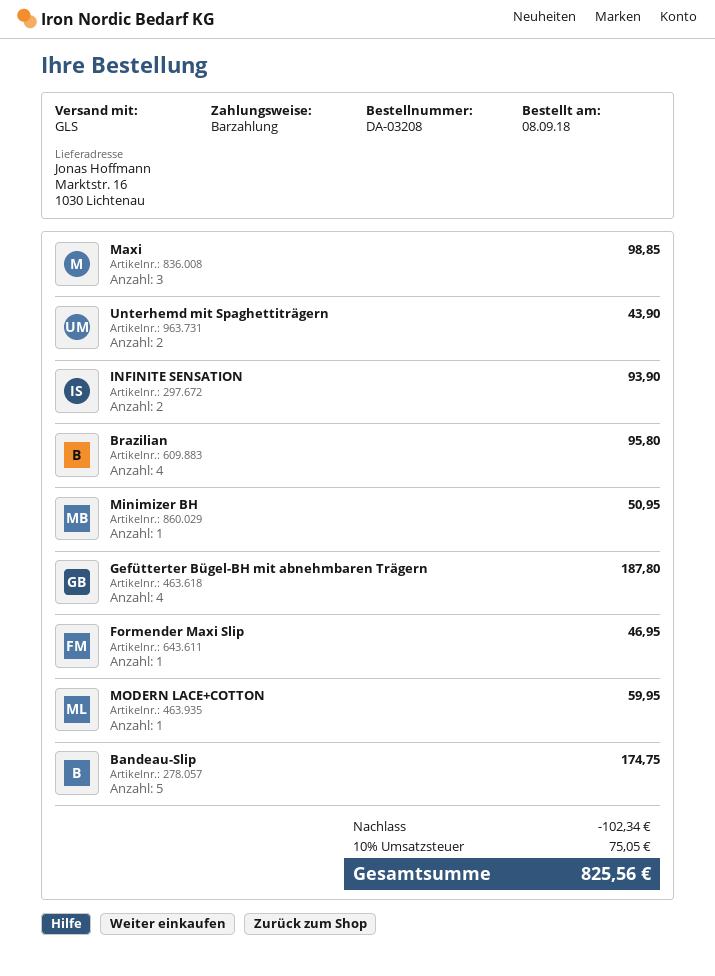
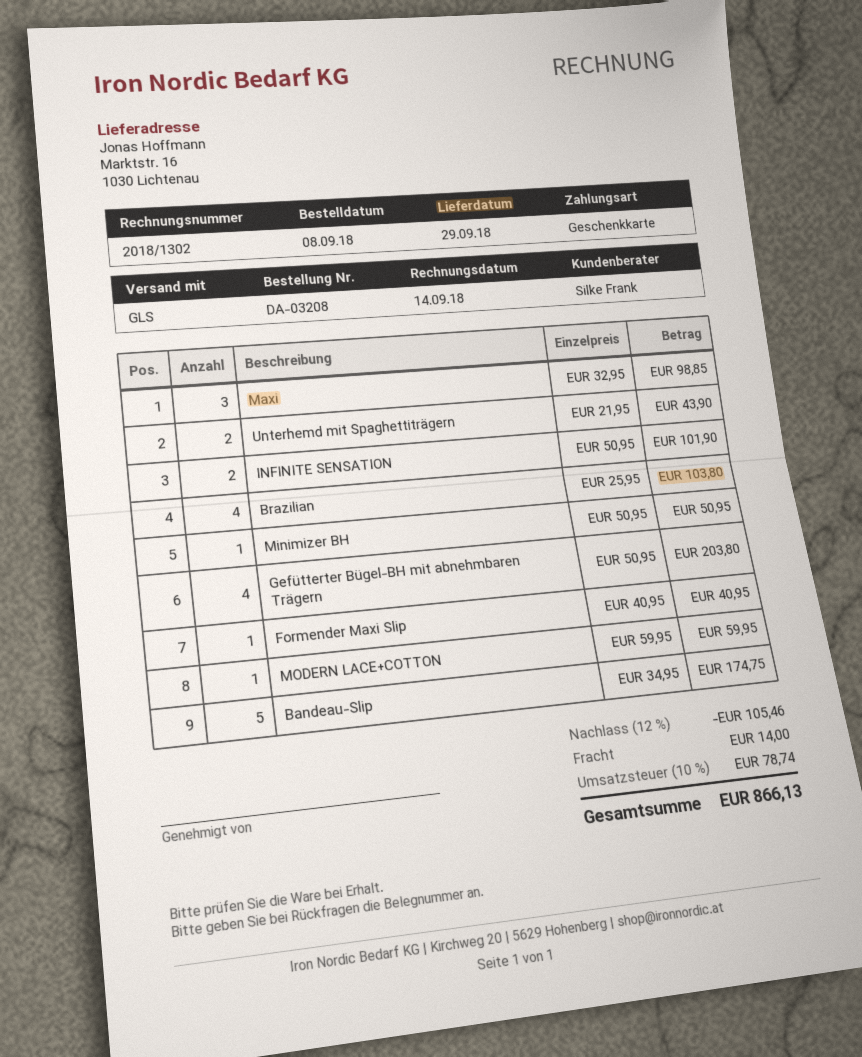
payment method: cash -> gift card
INFINITE SENSATION: 2 for 93.90 -> 2 for 101.90
Brazilian: 4 for 95.80 -> 4 for 103.80
Gefütterter Bügel-BH mit abnehmbaren Trägern: 4 for 187.80 -> 4 for 203.80
Formender Maxi Slip: 1 for 46.95 -> 1 for 40.95
discount: 102.34 -> 105.46
shipping: none -> 14.00
tax: 10% = 75.05 -> 10% = 78.74
total: 825.56 -> 866.13

